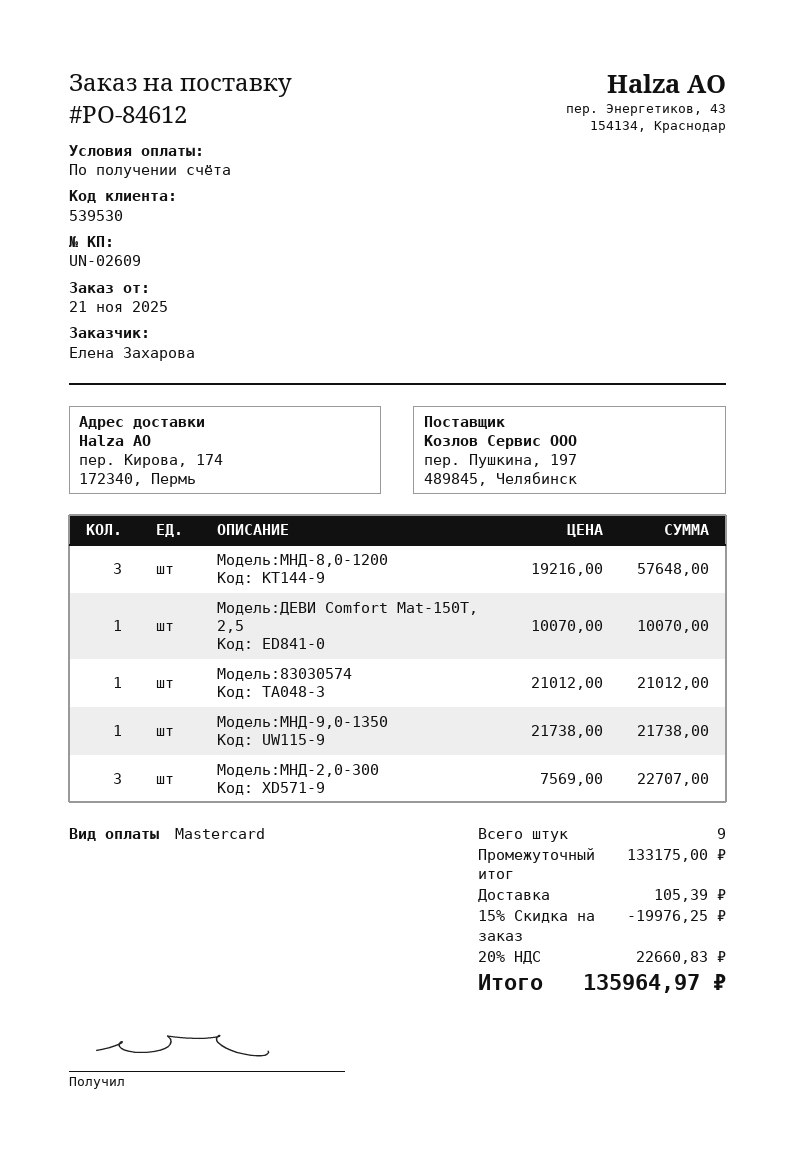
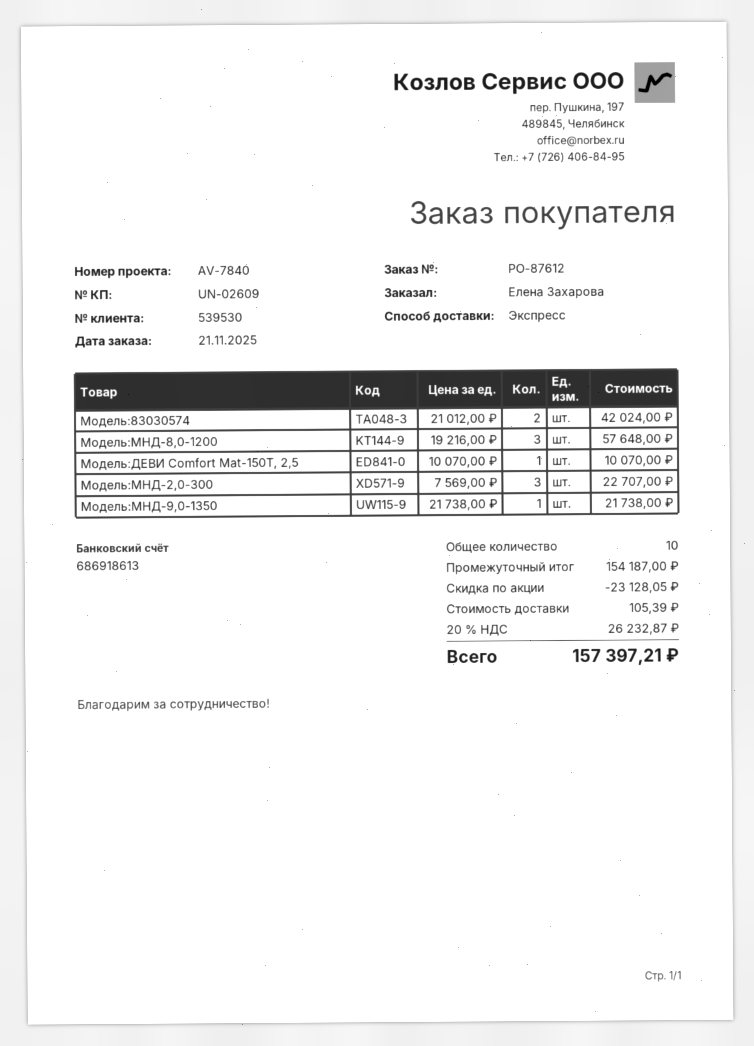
order number: PO-84612 -> PO-87612
Модель:83030574: 1 x 21012.00 = 21012.00 -> 2 x 21012.00 = 42024.00
total quantity: 9 -> 10
subtotal: 133175.00 -> 154187.00
discount: 19976.25 -> 23128.05
tax: 20% = 22660.83 -> 20% = 26232.87
total: 135964.97 -> 157397.21

